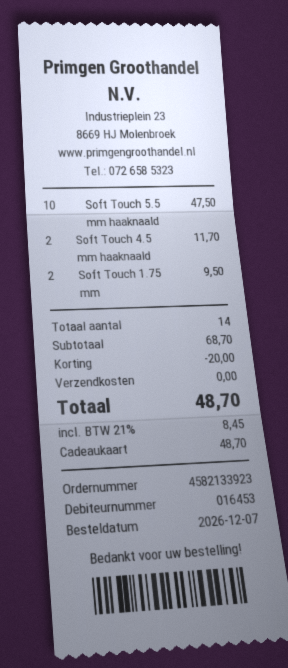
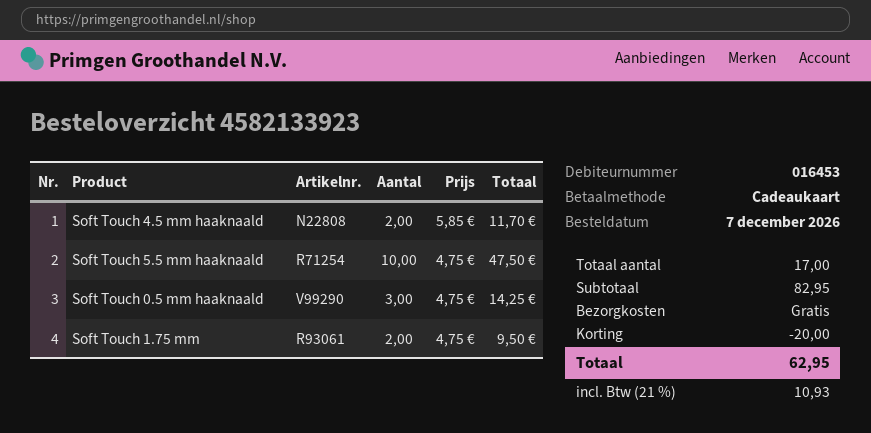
Soft Touch 0.5 mm haaknaald: none -> 3 for 14.25
total quantity: 14 -> 17
subtotal: 68.70 -> 82.95
tax: 21% = 8.45 -> 21% = 10.93
total: 48.70 -> 62.95

